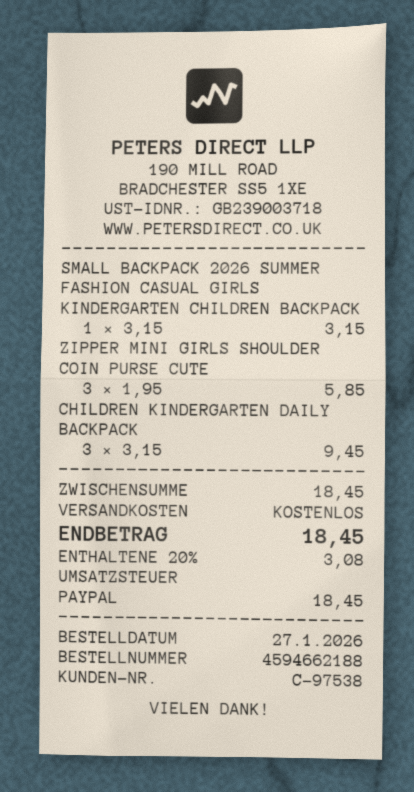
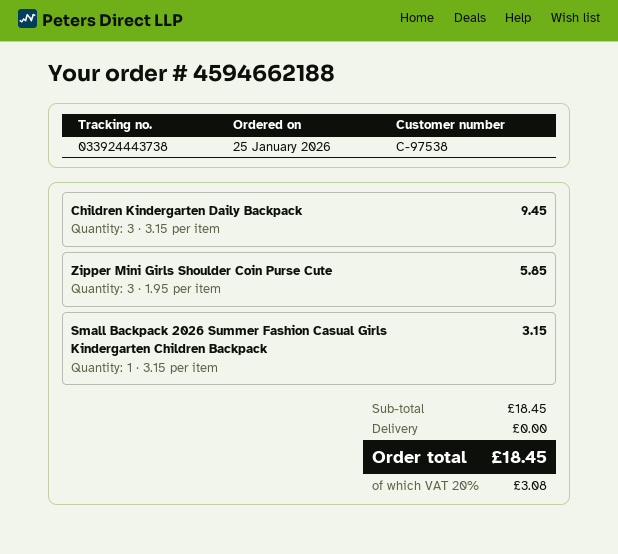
order date: 2026-01-27 -> 2026-01-25

